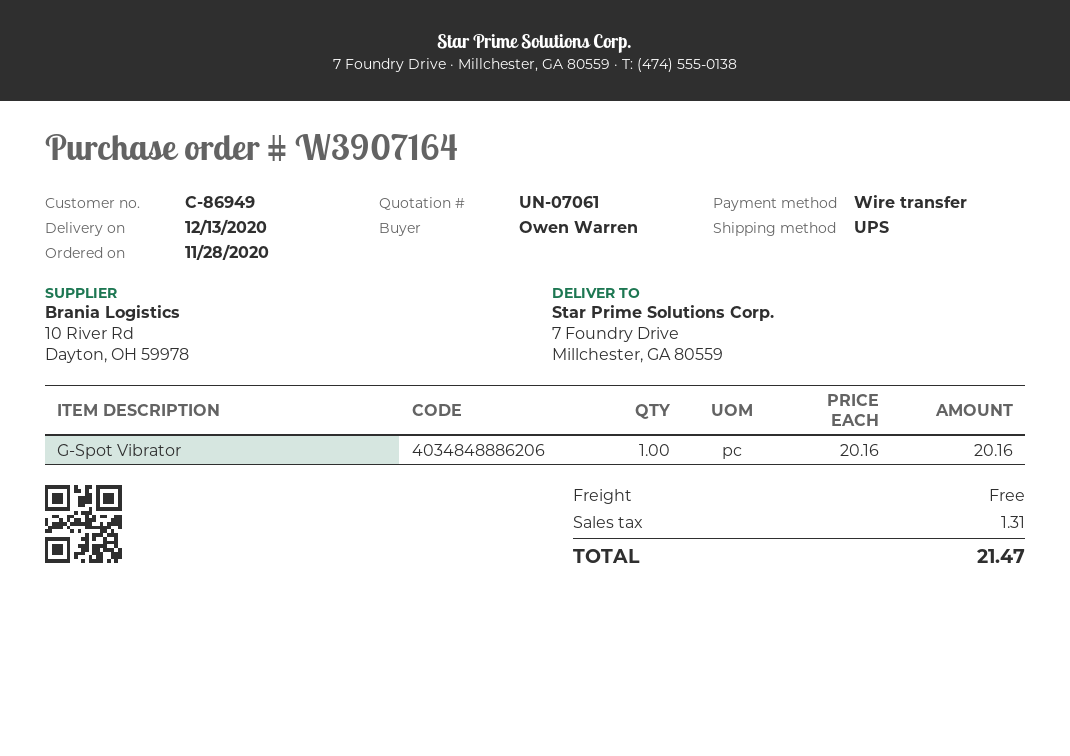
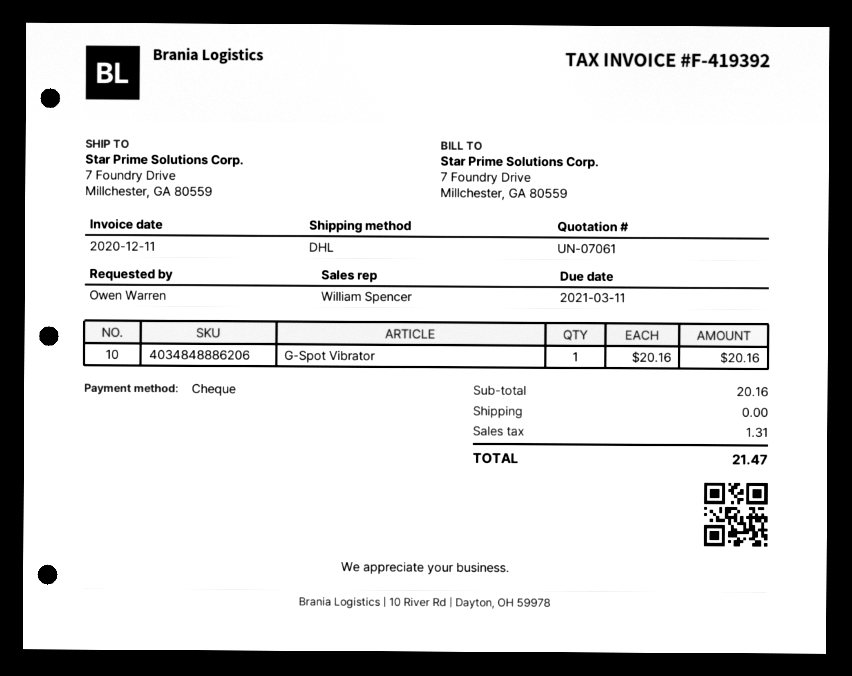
payment method: bank transfer -> cheque
shipping method: UPS -> DHL

